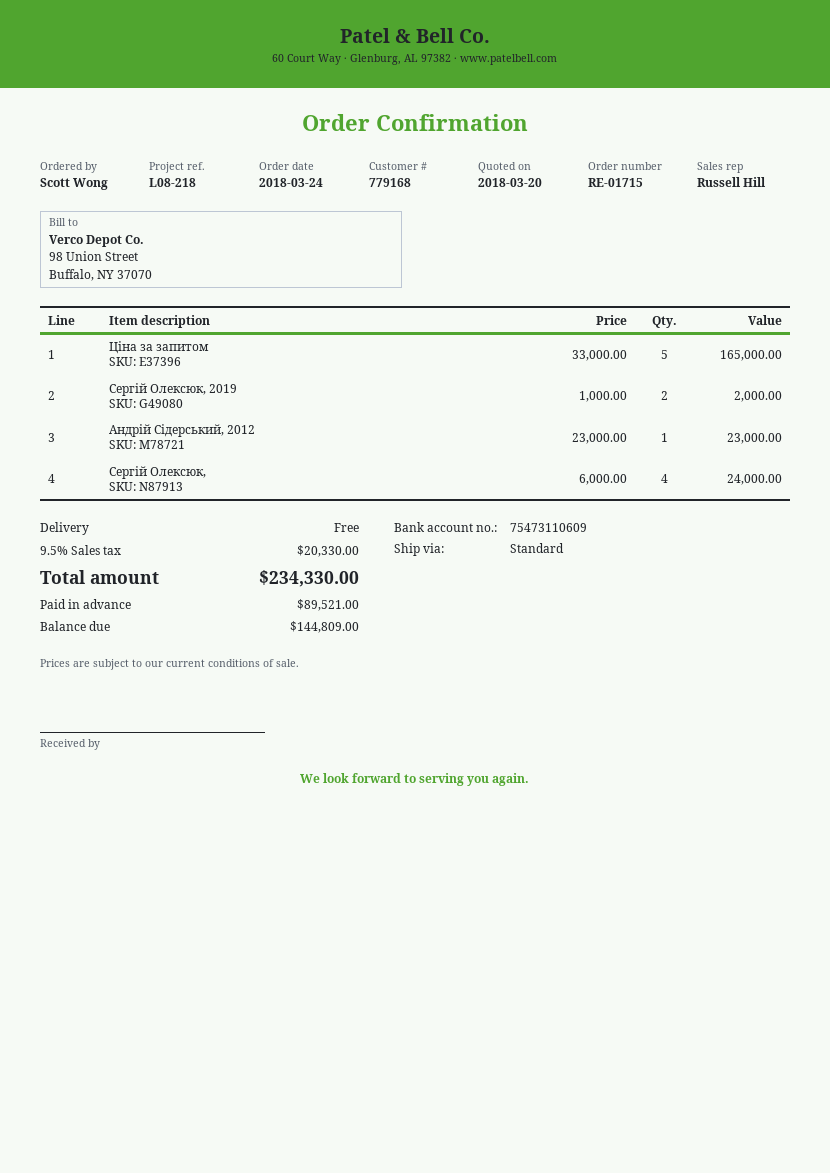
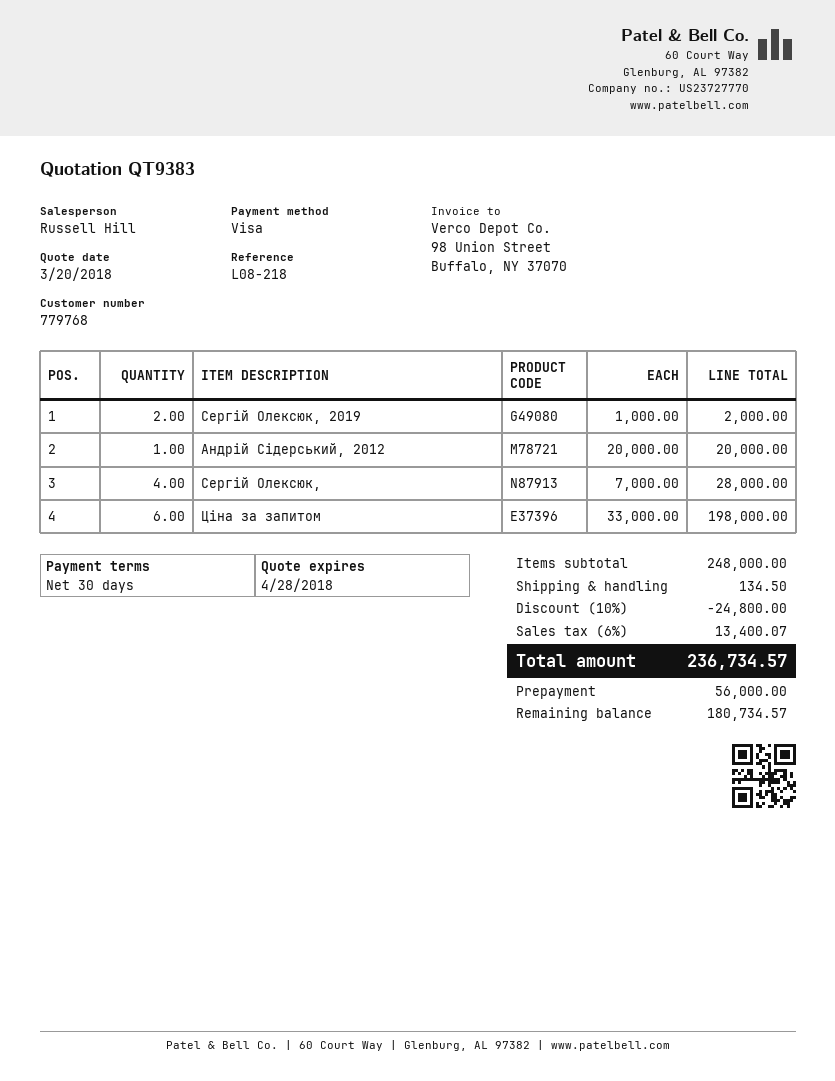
customer number: 779168 -> 779768
Ціна за запитом: 5 x 33000.00 = 165000.00 -> 6 x 33000.00 = 198000.00
Андрій Сідерський, 2012: 1 x 23000.00 = 23000.00 -> 1 x 20000.00 = 20000.00
Сергій Олексюк,: 4 x 6000.00 = 24000.00 -> 4 x 7000.00 = 28000.00
discount: none -> 10% = 24800.00
shipping: 0.00 -> 134.50
tax: 9.5% = 20330.00 -> 6% = 13400.07
total: 234330.00 -> 236734.57
deposit: 89521.00 -> 56000.00
balance: 144809.00 -> 180734.57

